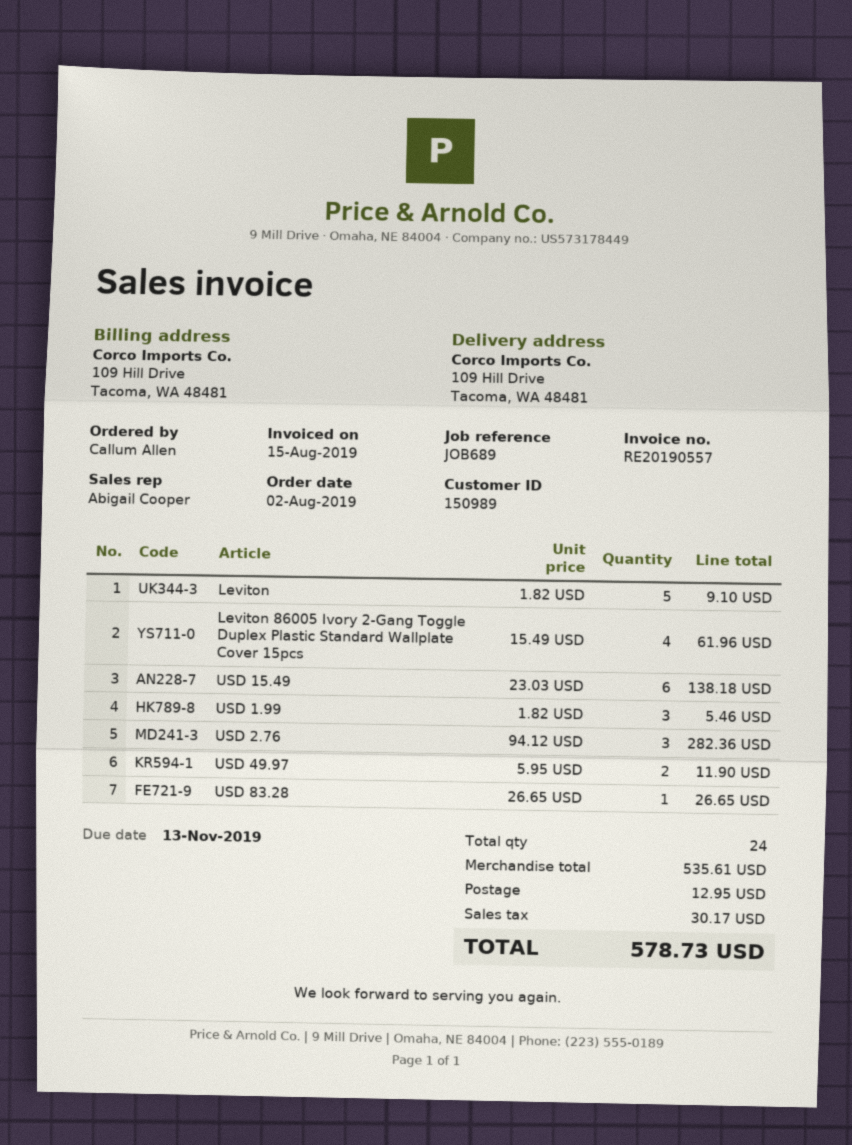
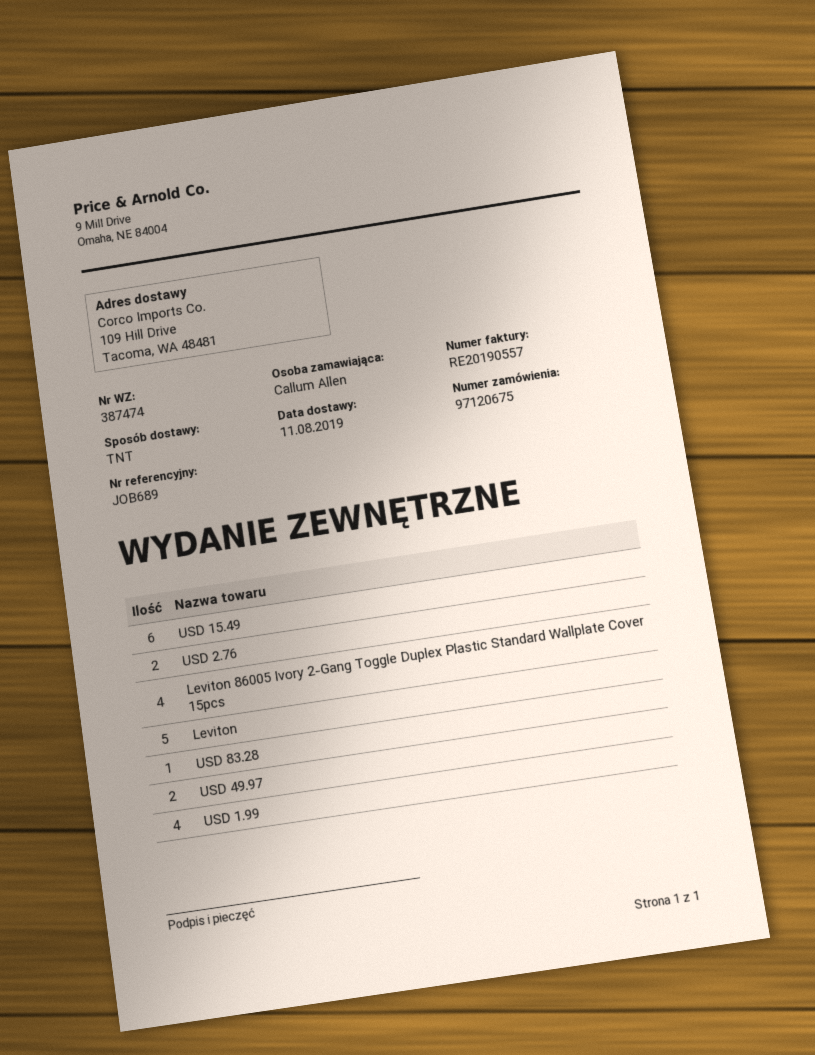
USD 1.99: 3 -> 4
USD 2.76: 3 -> 2

